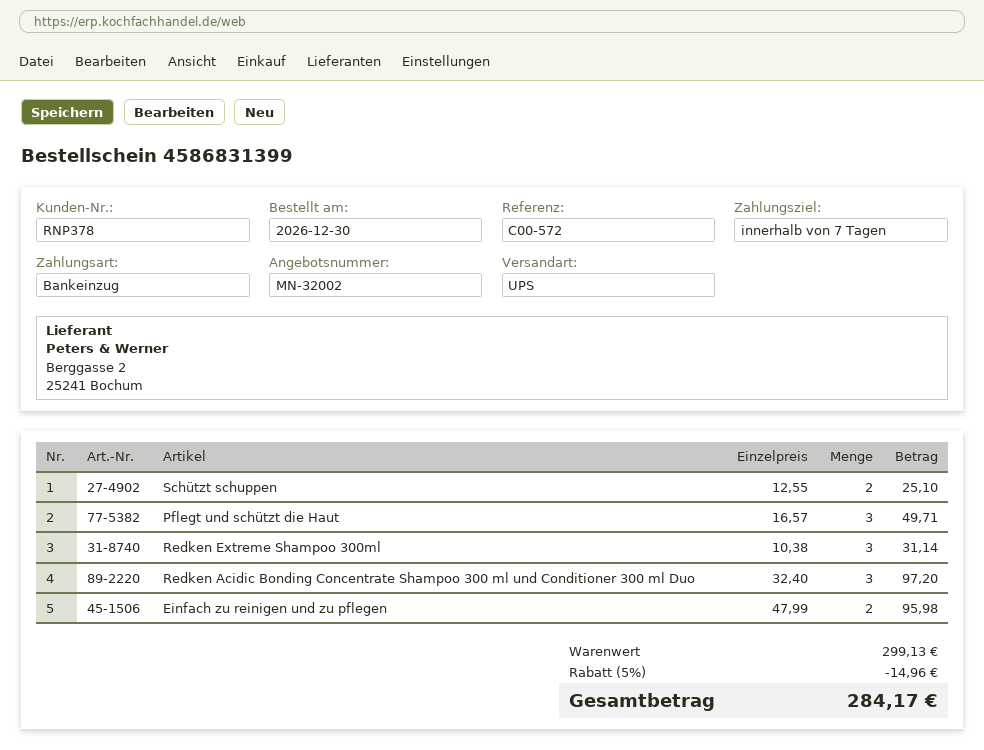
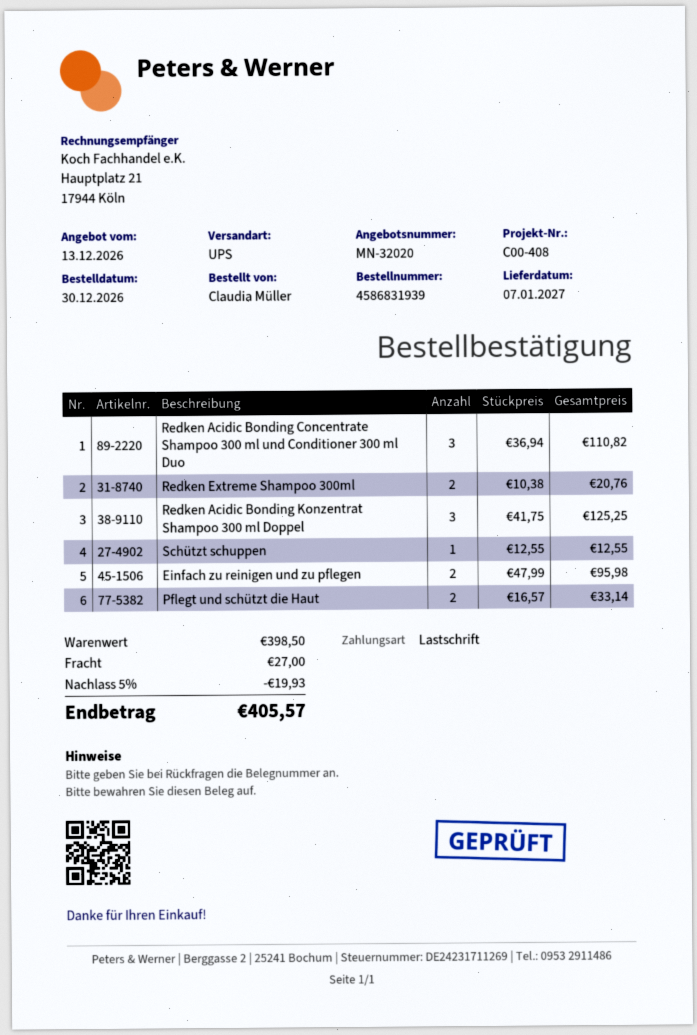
quote number: MN-32002 -> MN-32020
order number: 4586831399 -> 4586831939
reference: C00-572 -> C00-408
Schützt schuppen: 2 x 12.55 = 25.10 -> 1 x 12.55 = 12.55
Pflegt und schützt die Haut: 3 x 16.57 = 49.71 -> 2 x 16.57 = 33.14
Redken Extreme Shampoo 300ml: 3 x 10.38 = 31.14 -> 2 x 10.38 = 20.76
Redken Acidic Bonding Concentrate Shampoo 300 ml und Conditioner 300 ml Duo: 3 x 32.40 = 97.20 -> 3 x 36.94 = 110.82
Redken Acidic Bonding Konzentrat Shampoo 300 ml Doppel: none -> 3 x 41.75 = 125.25
subtotal: 299.13 -> 398.50
discount: 5% = 14.96 -> 5% = 19.93
shipping: none -> 27.00
total: 284.17 -> 405.57

